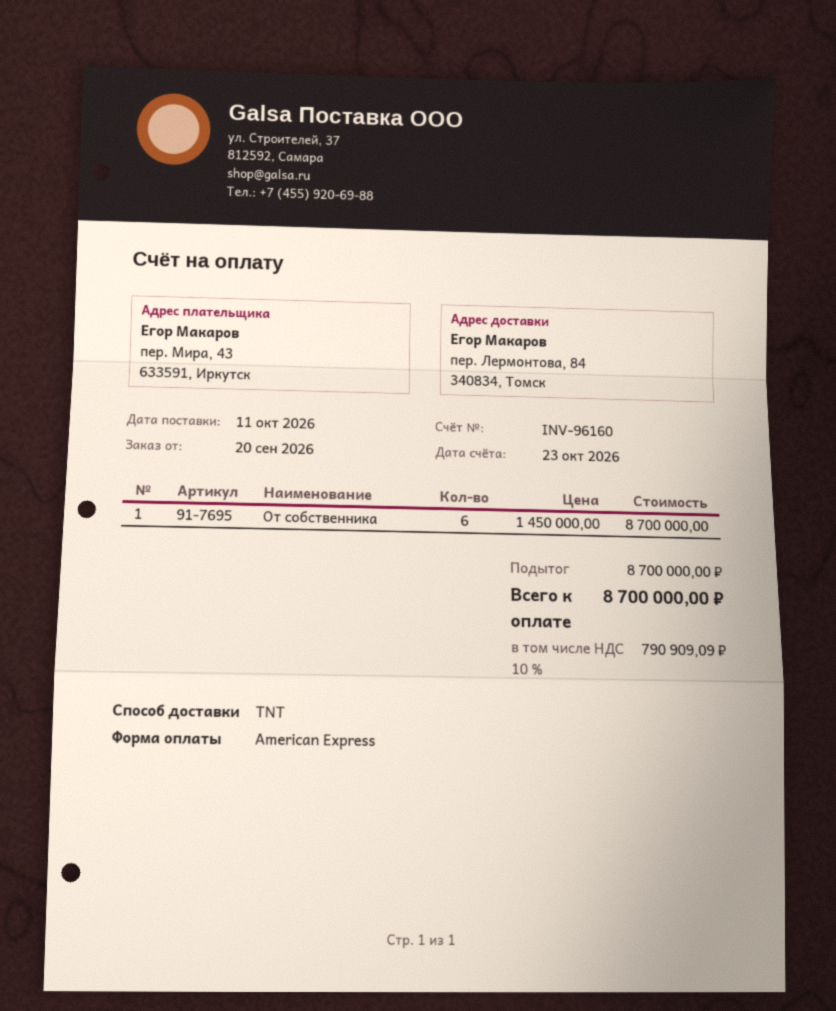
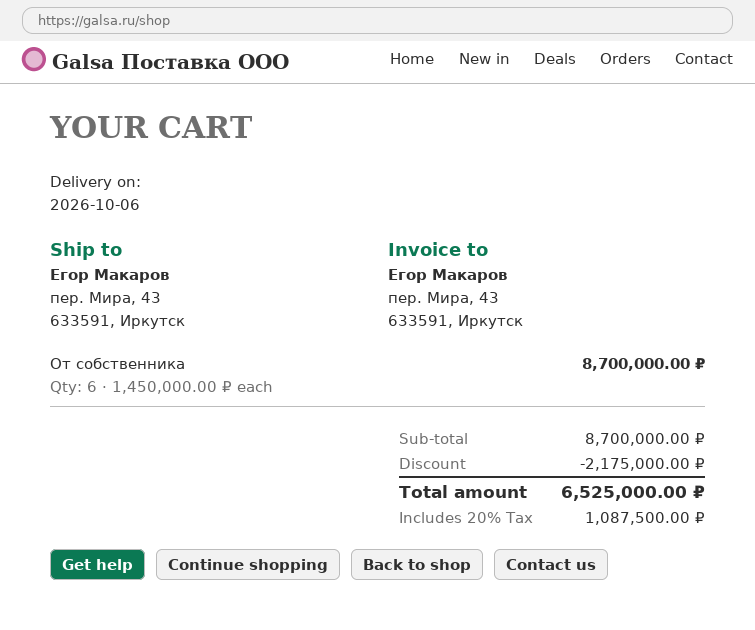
delivery date: 2026-10-11 -> 2026-10-06
ship to: пер. Лермонтова, 84, 340834, Томск -> пер. Мира, 43, 633591, Иркутск
discount: none -> 2175000.00
tax: 10% = 790909.09 -> 20% = 1087500.00
total: 8700000.00 -> 6525000.00

